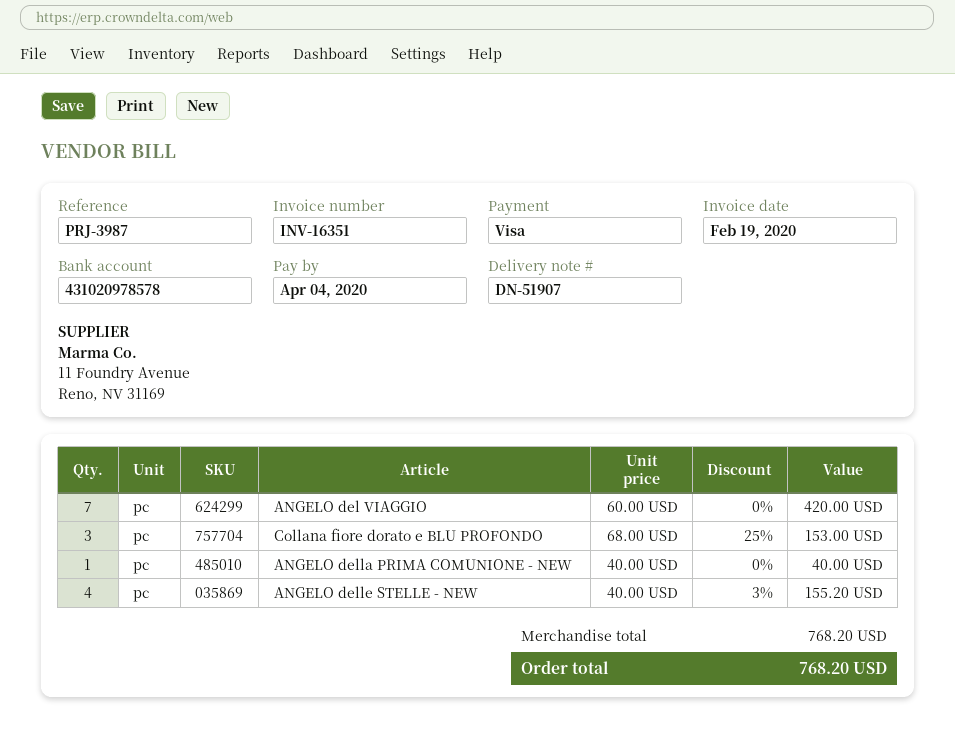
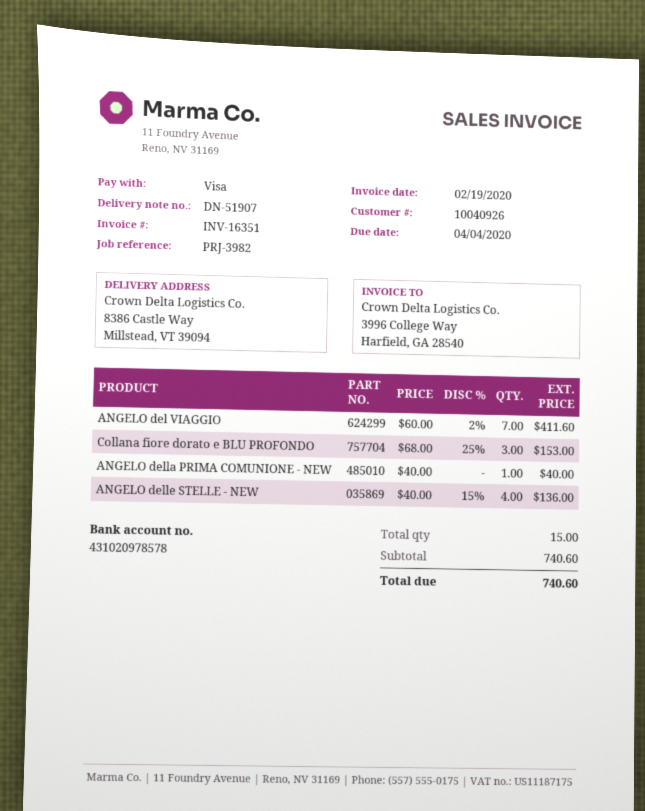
reference: PRJ-3987 -> PRJ-3982
ANGELO del VIAGGIO: 7 x 60.00 = 420.00 -> 7 x 60.00 - 2% = 411.60
ANGELO delle STELLE - NEW: 4 x 40.00 - 3% = 155.20 -> 4 x 40.00 - 15% = 136.00
subtotal: 768.20 -> 740.60
total: 768.20 -> 740.60

